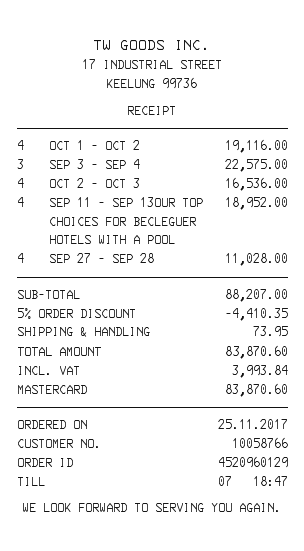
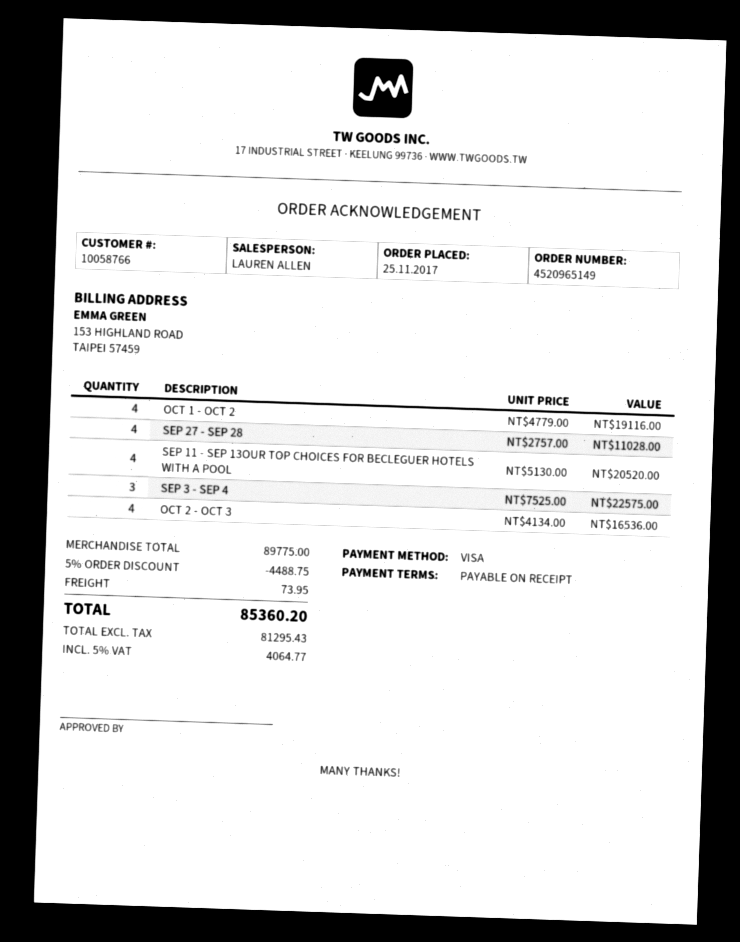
order number: 4520960129 -> 4520965149
payment method: Mastercard -> Visa
SEP 11 - SEP 13OUR TOP CHOICES FOR BECLEGUER HOTELS WITH A POOL: 4 for 18952.00 -> 4 for 20520.00
subtotal: 88207.00 -> 89775.00
discount: 5% = 4410.35 -> 5% = 4488.75
tax: 3993.84 -> 4064.77
total: 83870.60 -> 85360.20

